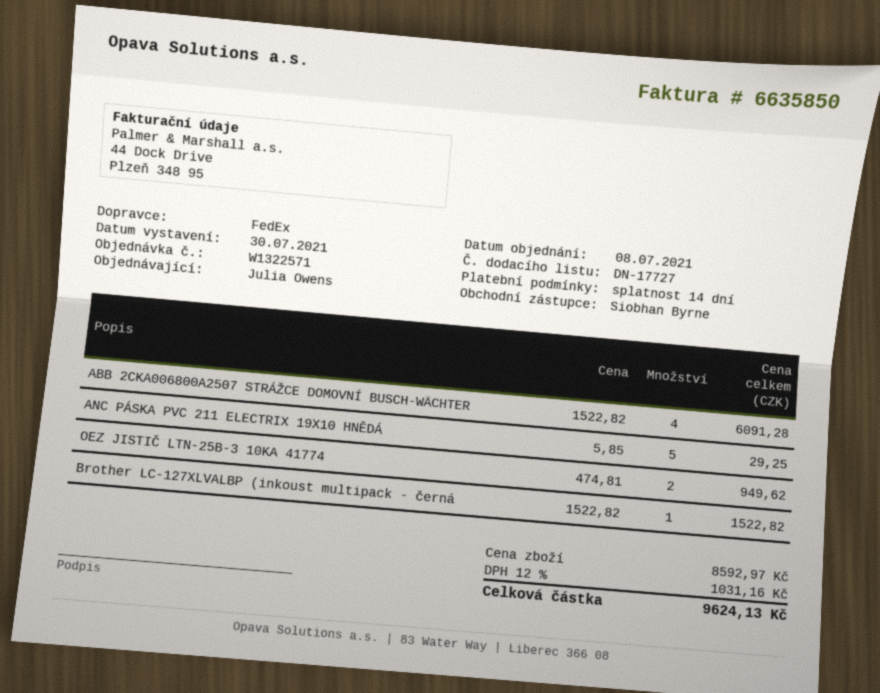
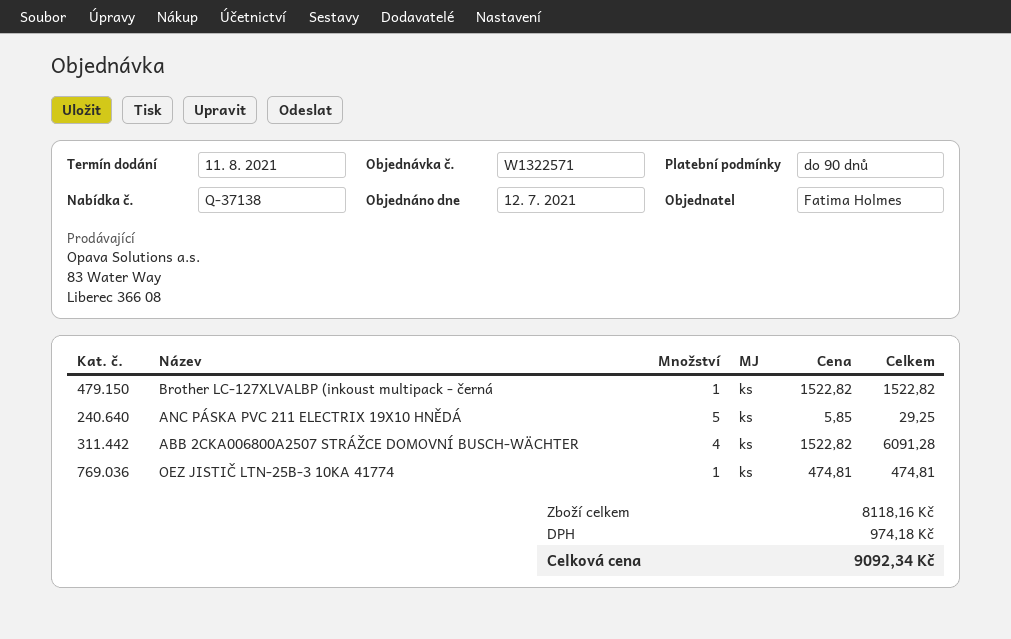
order date: 2021-07-08 -> 2021-07-12
payment terms: 14 days -> 90 days
ordered by: Julia Owens -> Fatima Holmes
OEZ JISTIČ LTN-25B-3 10KA 41774: 2 x 474.81 = 949.62 -> 1 x 474.81 = 474.81
subtotal: 8592.97 -> 8118.16
tax: 1031.16 -> 974.18
total: 9624.13 -> 9092.34

